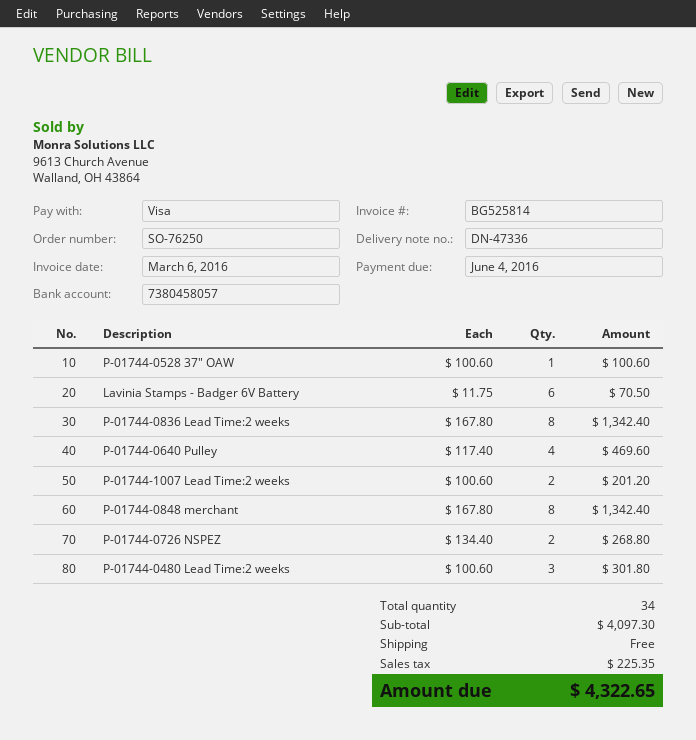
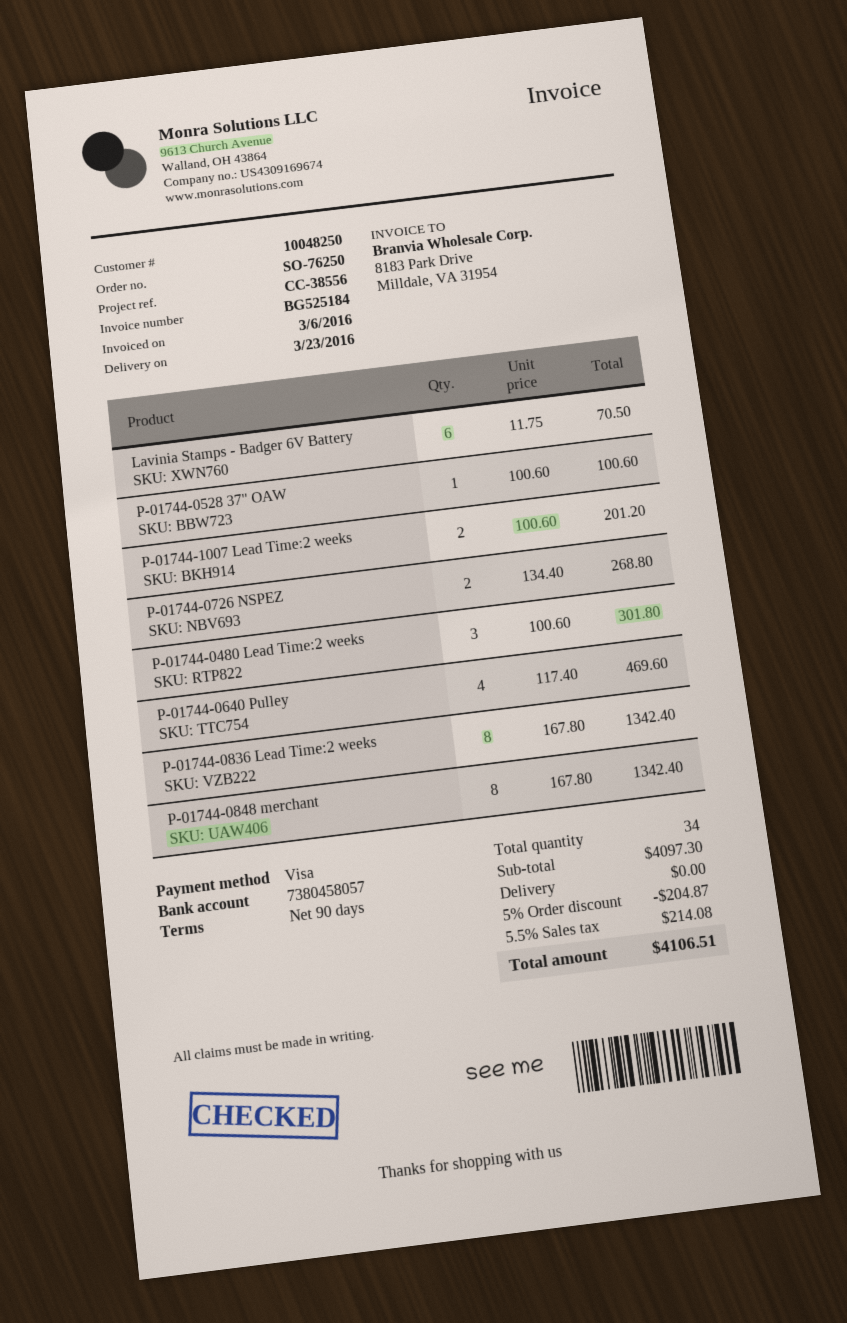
invoice number: BG525814 -> BG525184
discount: none -> 5% = 204.87
tax: 225.35 -> 214.08
total: 4322.65 -> 4106.51

